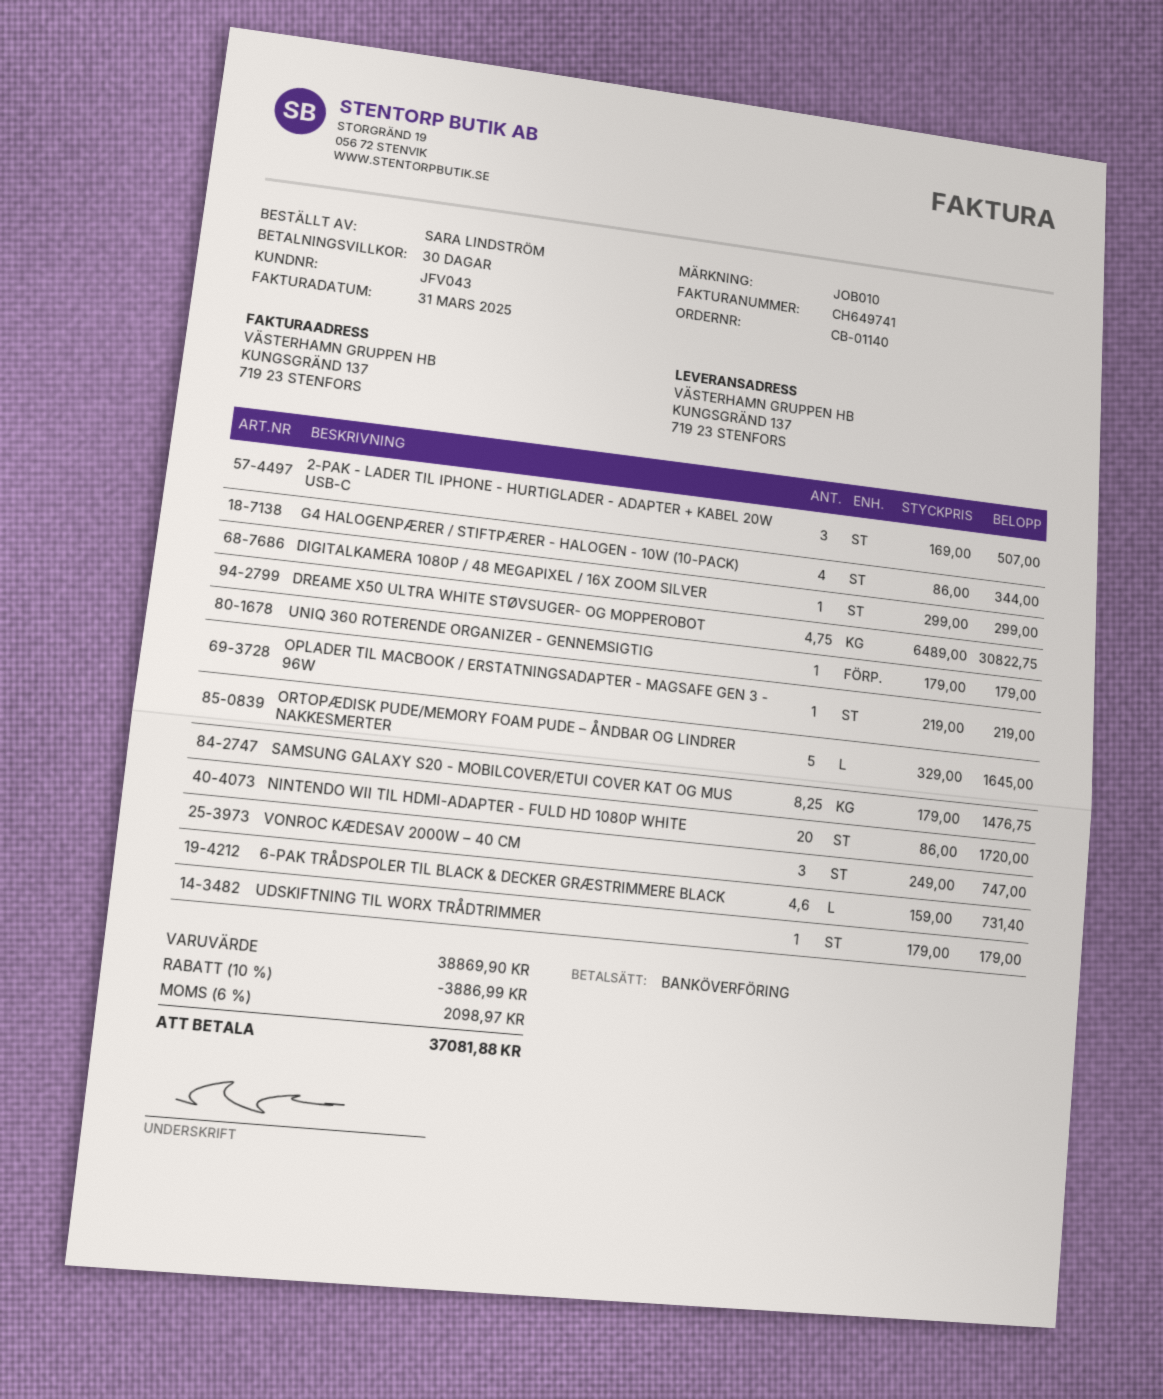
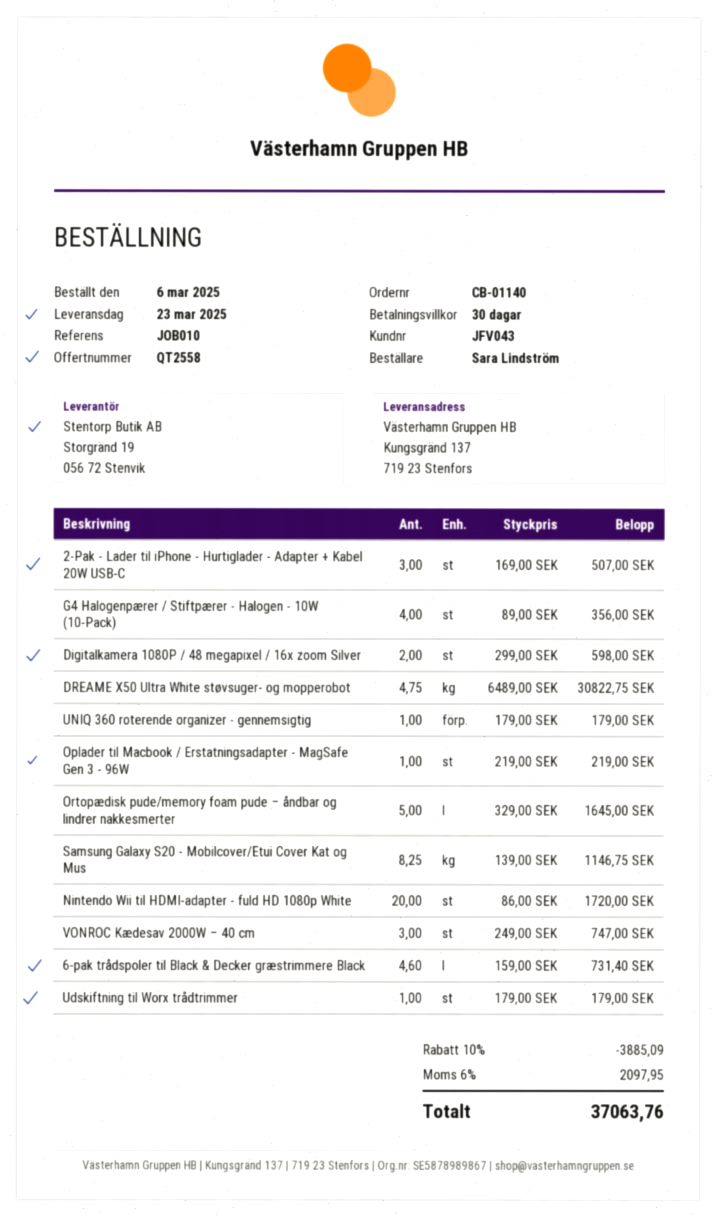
G4 HALOGENPÆRER / STIFTPÆRER - HALOGEN - 10W (10-PACK): 4 x 86.00 = 344.00 -> 4 x 89.00 = 356.00
DIGITALKAMERA 1080P / 48 MEGAPIXEL / 16X ZOOM SILVER: 1 x 299.00 = 299.00 -> 2 x 299.00 = 598.00
SAMSUNG GALAXY S20 - MOBILCOVER/ETUI COVER KAT OG MUS: 8.25 x 179.00 = 1476.75 -> 8.25 x 139.00 = 1146.75
discount: 10% = 3886.99 -> 10% = 3885.09
tax: 6% = 2098.97 -> 6% = 2097.95
total: 37081.88 -> 37063.76

